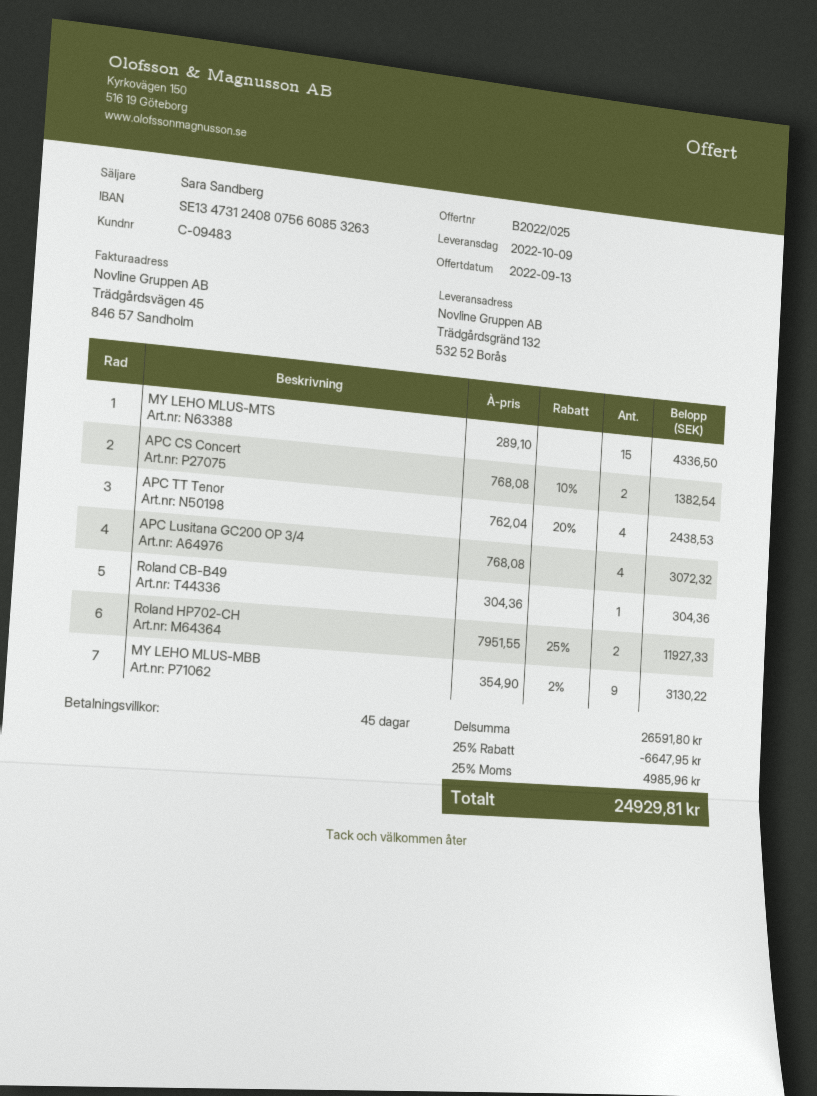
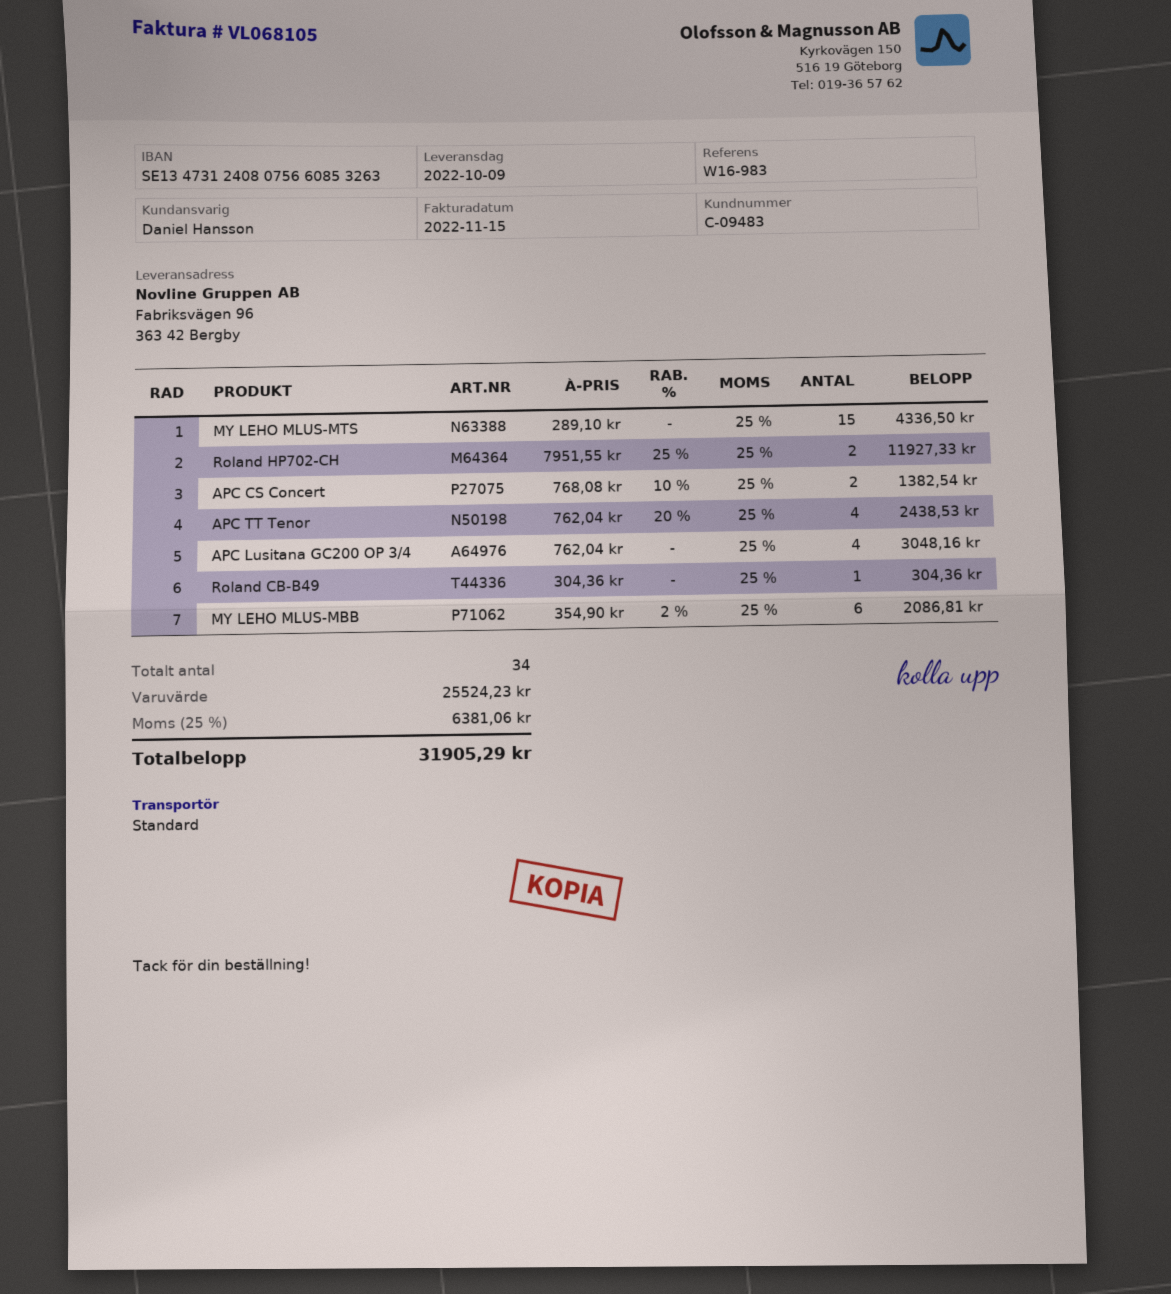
sales rep: Sara Sandberg -> Daniel Hansson
ship to: Trädgårdsgränd 132, 532 52 Borås -> Fabriksvägen 96, 363 42 Bergby
APC Lusitana GC200 OP 3/4: 4 x 768.08 = 3072.32 -> 4 x 762.04 = 3048.16
MY LEHO MLUS-MBB: 9 x 354.90 - 2% = 3130.22 -> 6 x 354.90 - 2% = 2086.81
subtotal: 26591.80 -> 25524.23
discount: 25% = 6647.95 -> none
tax: 25% = 4985.96 -> 25% = 6381.06
total: 24929.81 -> 31905.29

